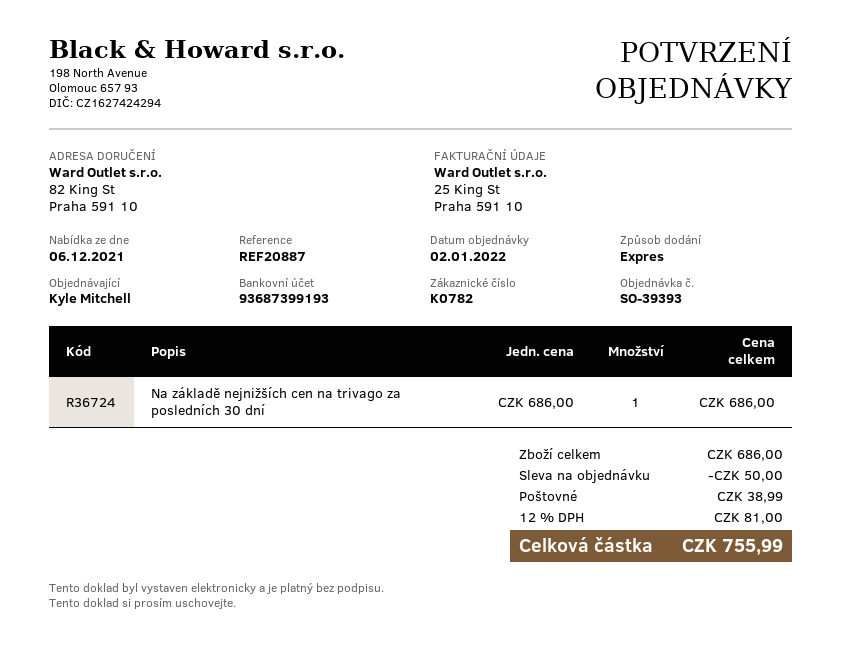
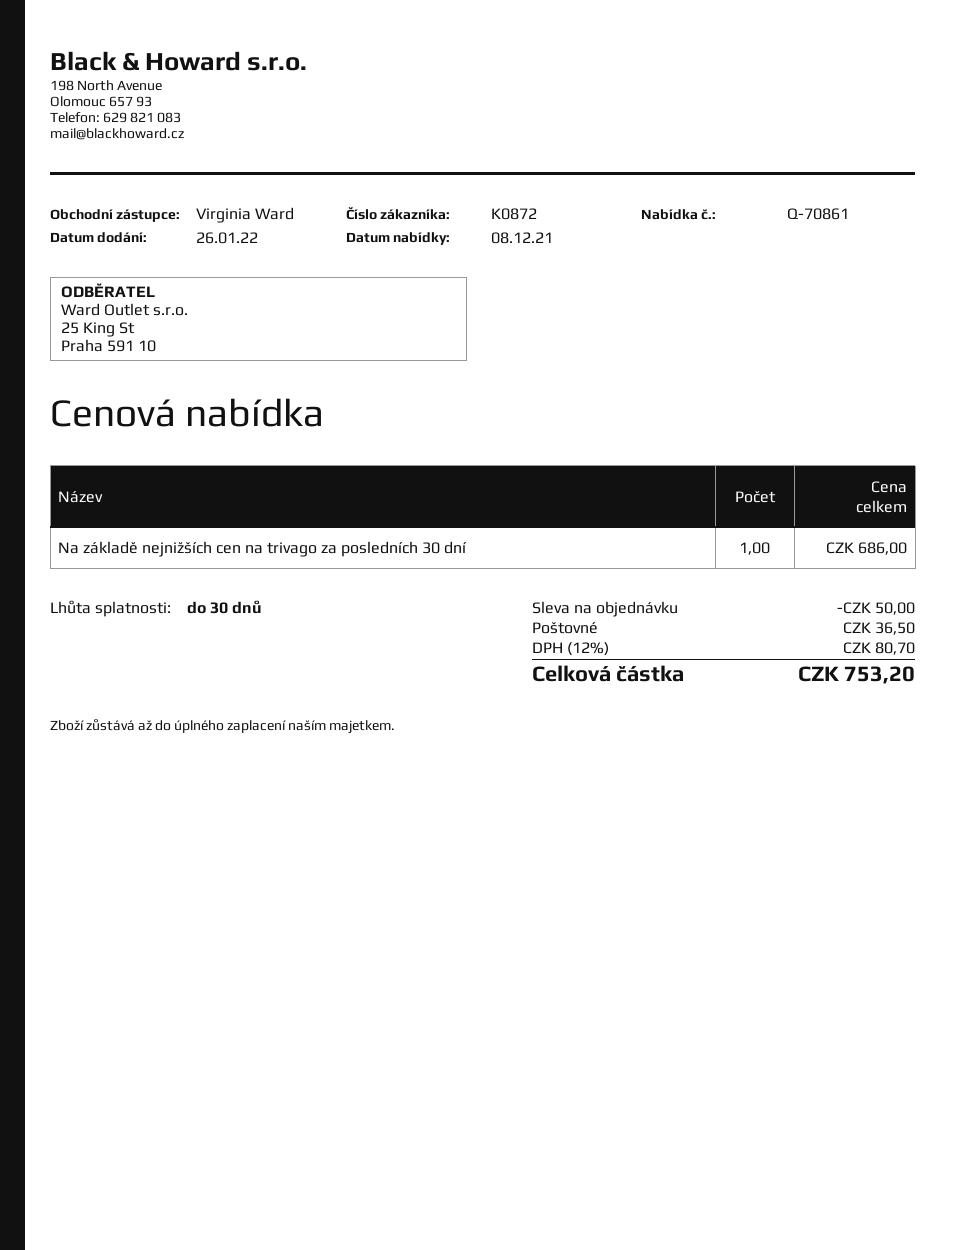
quote date: 2021-12-06 -> 2021-12-08
customer number: K0782 -> K0872
shipping: 38.99 -> 36.50
tax: 12% = 81.00 -> 12% = 80.70
total: 755.99 -> 753.20

